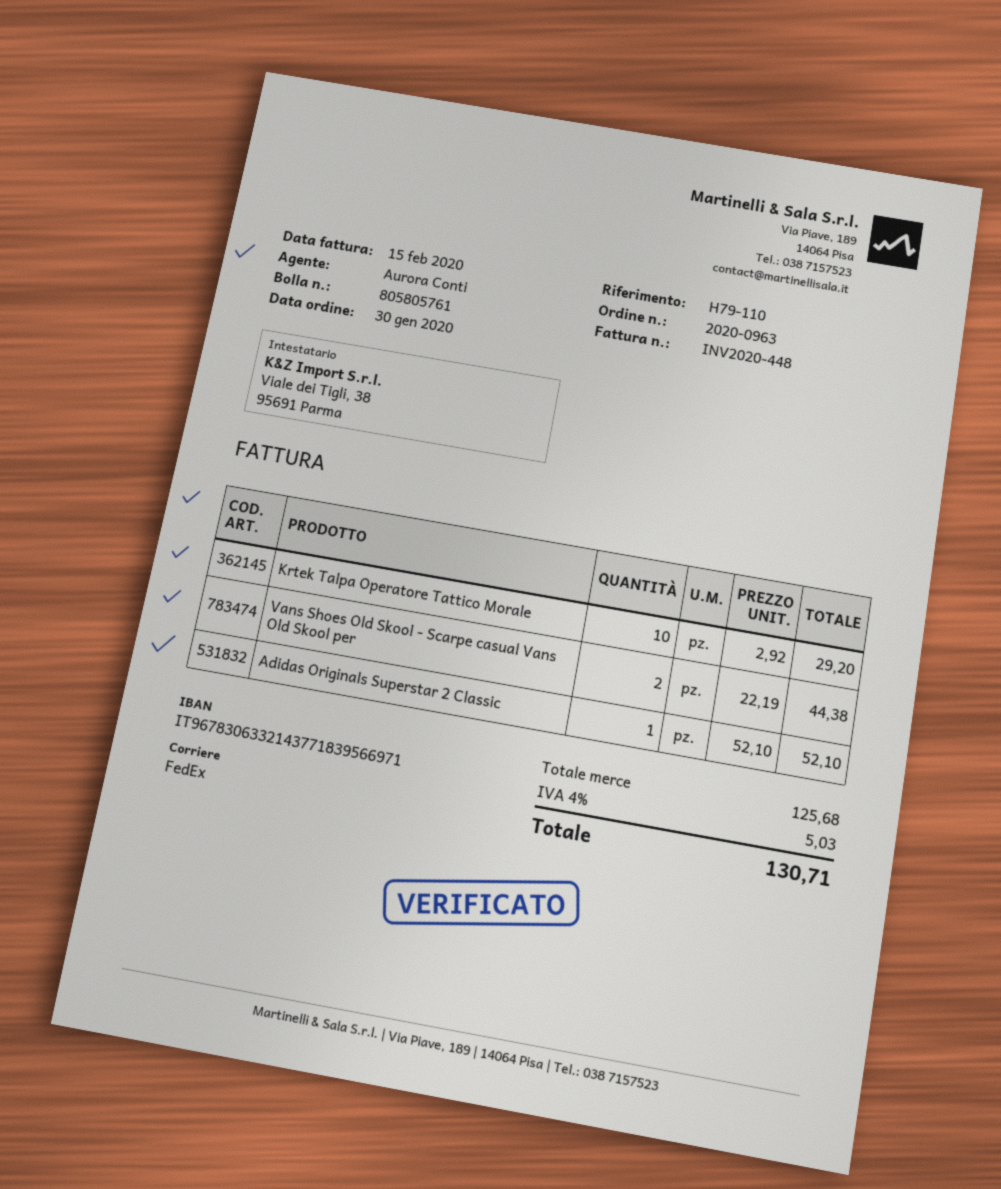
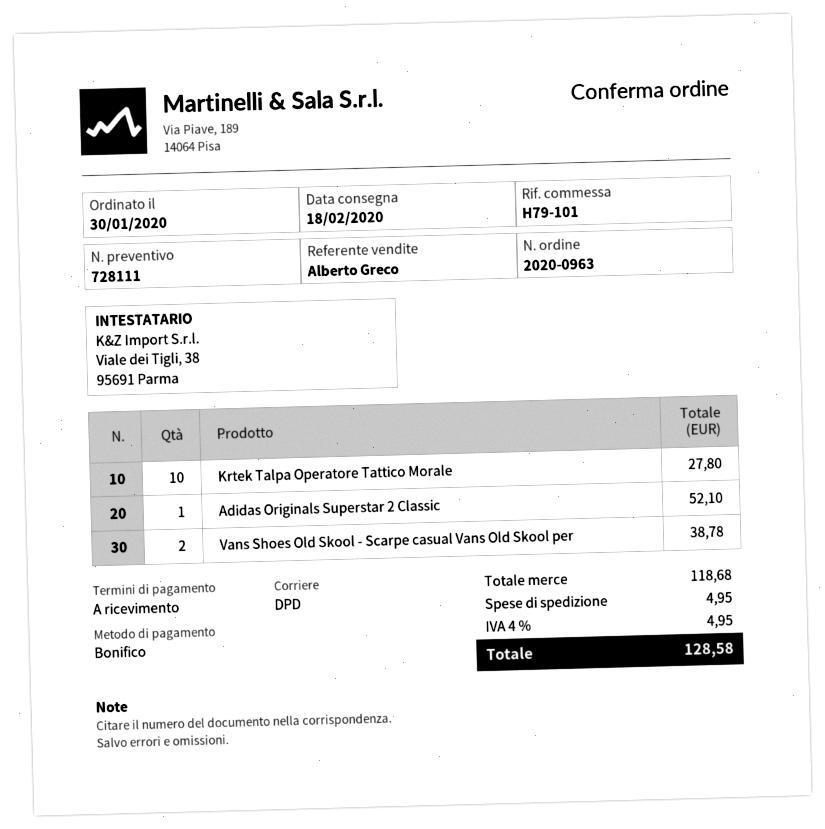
reference: H79-110 -> H79-101
sales rep: Aurora Conti -> Alberto Greco
shipping method: FedEx -> DPD
Krtek Talpa Operatore Tattico Morale: 10 for 29.20 -> 10 for 27.80
Vans Shoes Old Skool - Scarpe casual Vans Old Skool per: 2 for 44.38 -> 2 for 38.78
subtotal: 125.68 -> 118.68
shipping: none -> 4.95
tax: 4% = 5.03 -> 4% = 4.95
total: 130.71 -> 128.58

